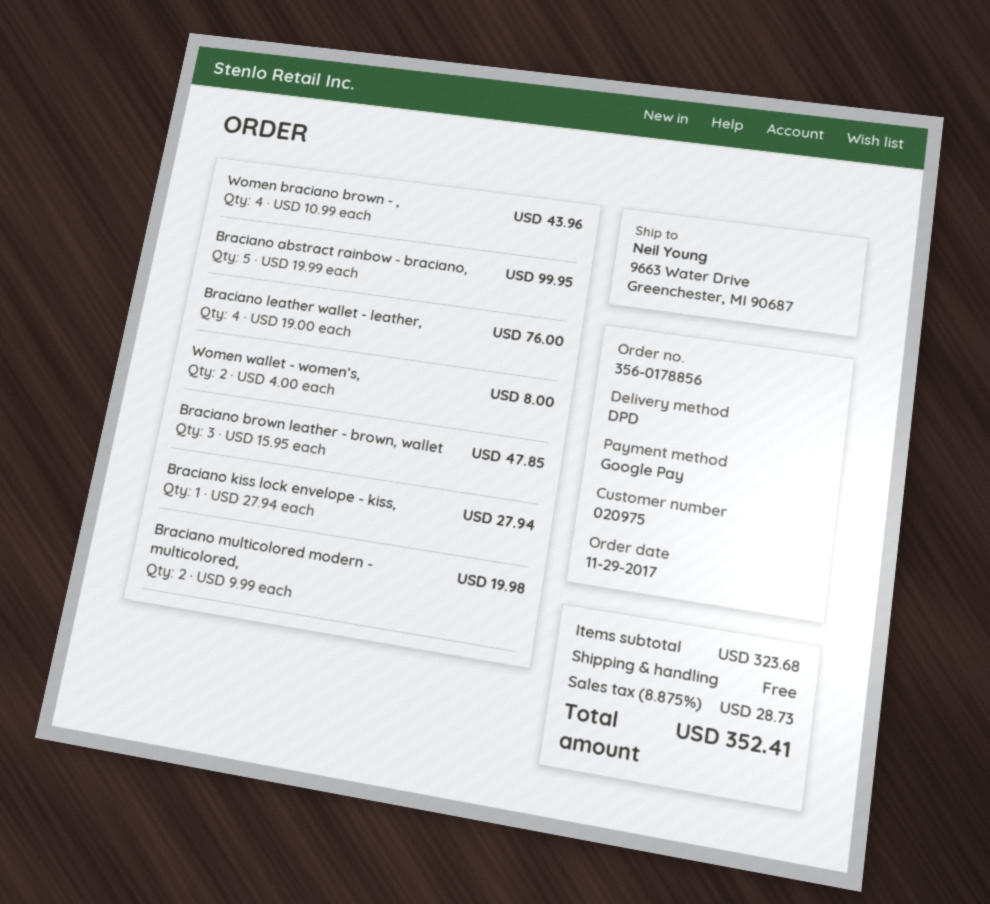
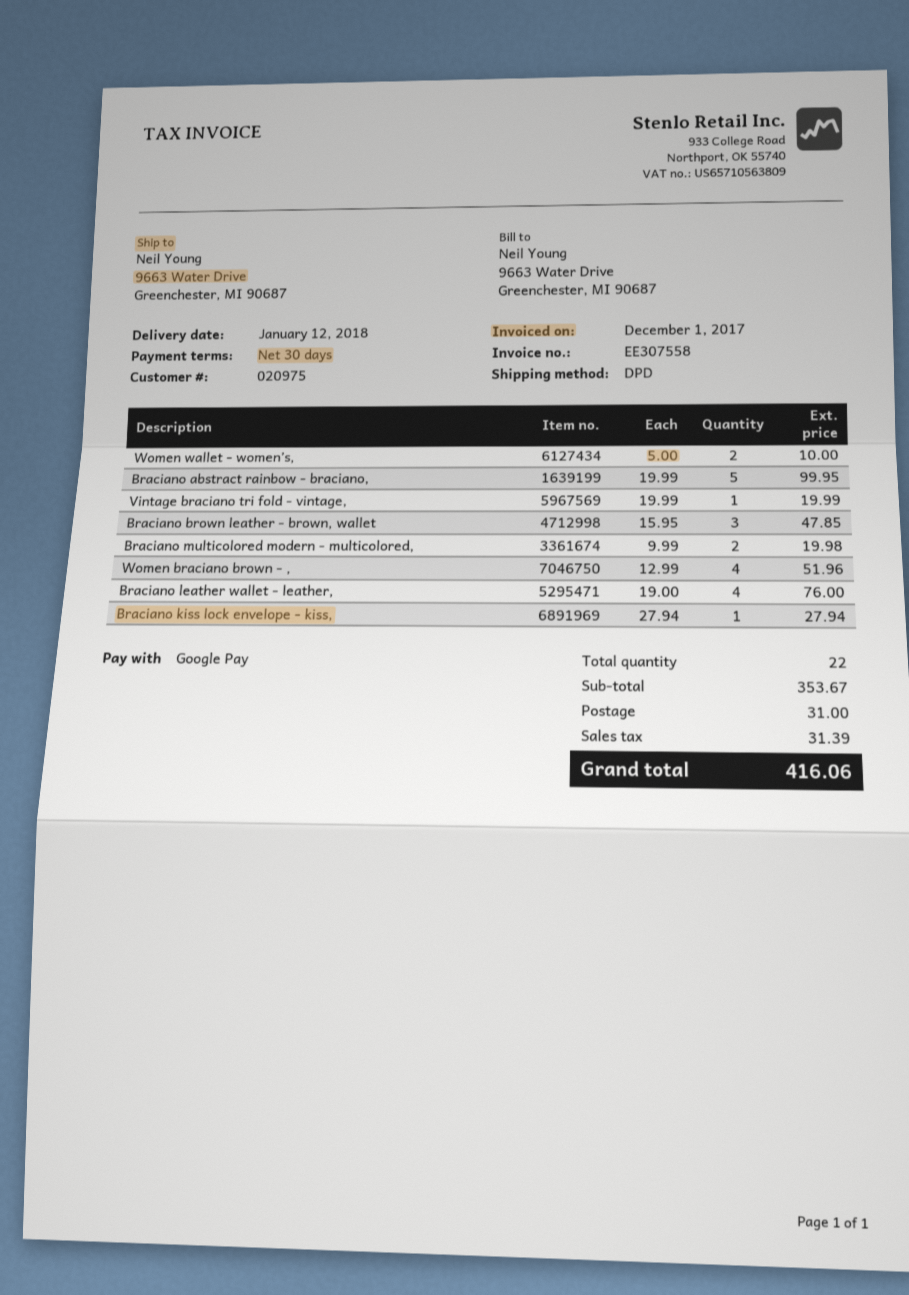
Women braciano brown - ,: 4 x 10.99 = 43.96 -> 4 x 12.99 = 51.96
Women wallet - women’s,: 2 x 4.00 = 8.00 -> 2 x 5.00 = 10.00
Vintage braciano tri fold - vintage,: none -> 1 x 19.99 = 19.99
subtotal: 323.68 -> 353.67
shipping: 0.00 -> 31.00
tax: 28.73 -> 31.39
total: 352.41 -> 416.06

